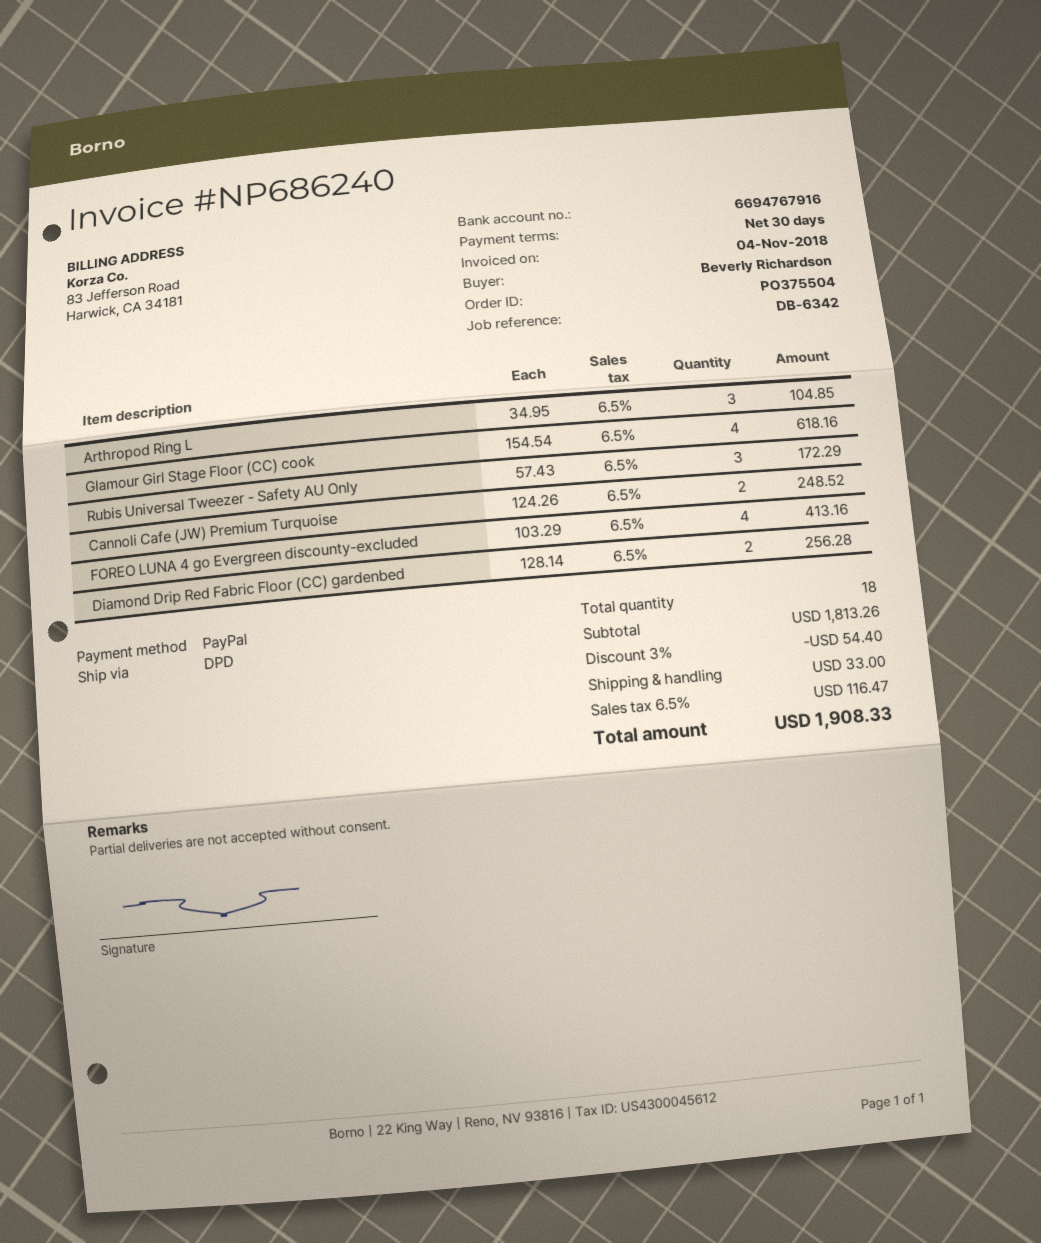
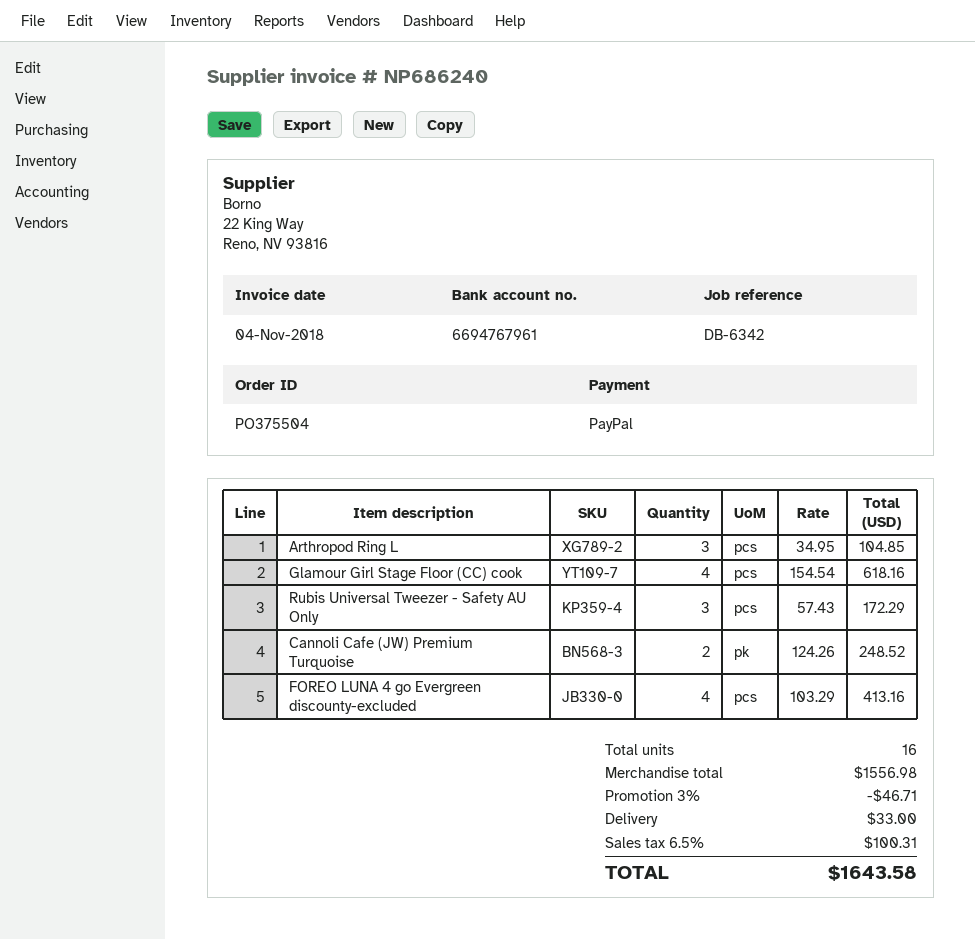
bank account: 6694767916 -> 6694767961
Diamond Drip Red Fabric Floor (CC) gardenbed: 2 x 128.14 = 256.28 -> none
total quantity: 18 -> 16
subtotal: 1813.26 -> 1556.98
discount: 3% = 54.40 -> 3% = 46.71
tax: 6.5% = 116.47 -> 6.5% = 100.31
total: 1908.33 -> 1643.58

